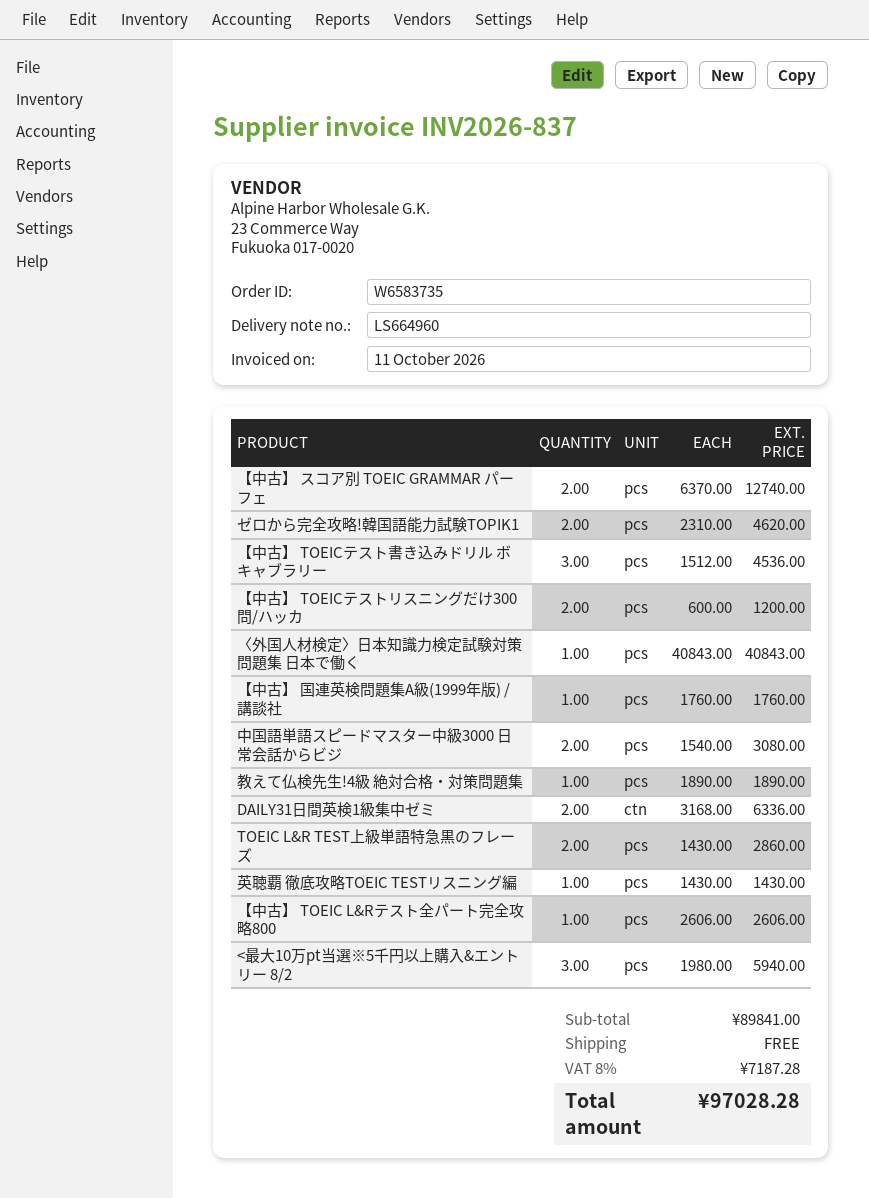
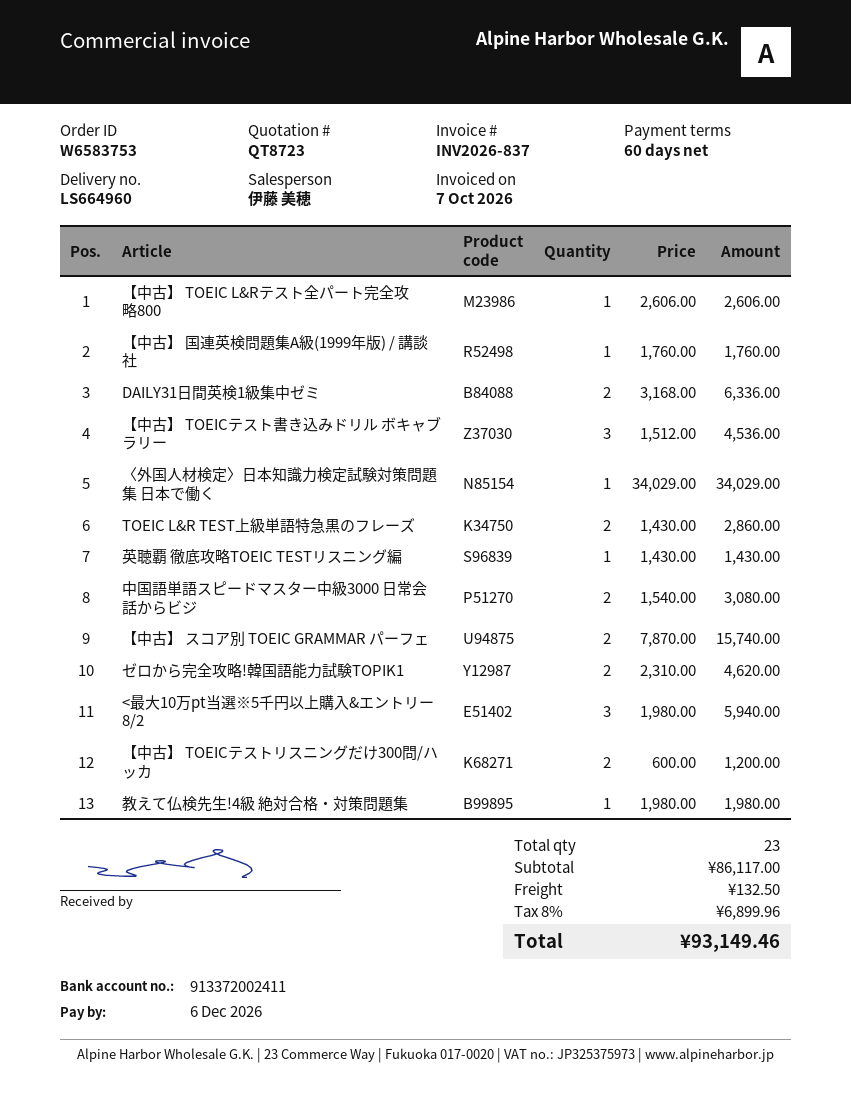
order number: W6583735 -> W6583753
invoice date: 2026-10-11 -> 2026-10-07
【中古】 スコア別 TOEIC GRAMMAR パーフェ: 2 x 6370.00 = 12740.00 -> 2 x 7870.00 = 15740.00
〈外国人材検定〉日本知識力検定試験対策問題集 日本で働く: 1 x 40843.00 = 40843.00 -> 1 x 34029.00 = 34029.00
教えて仏検先生!4級 絶対合格・対策問題集: 1 x 1890.00 = 1890.00 -> 1 x 1980.00 = 1980.00
subtotal: 89841.00 -> 86117.00
shipping: 0.00 -> 132.50
tax: 8% = 7187.28 -> 8% = 6899.96
total: 97028.28 -> 93149.46

